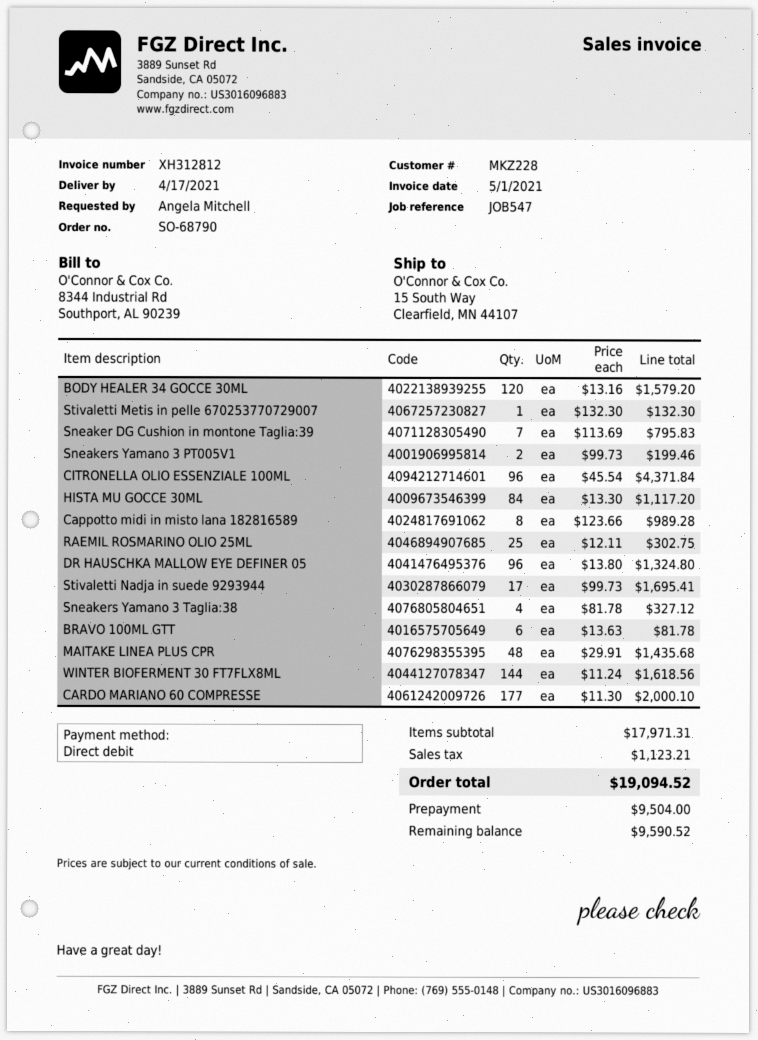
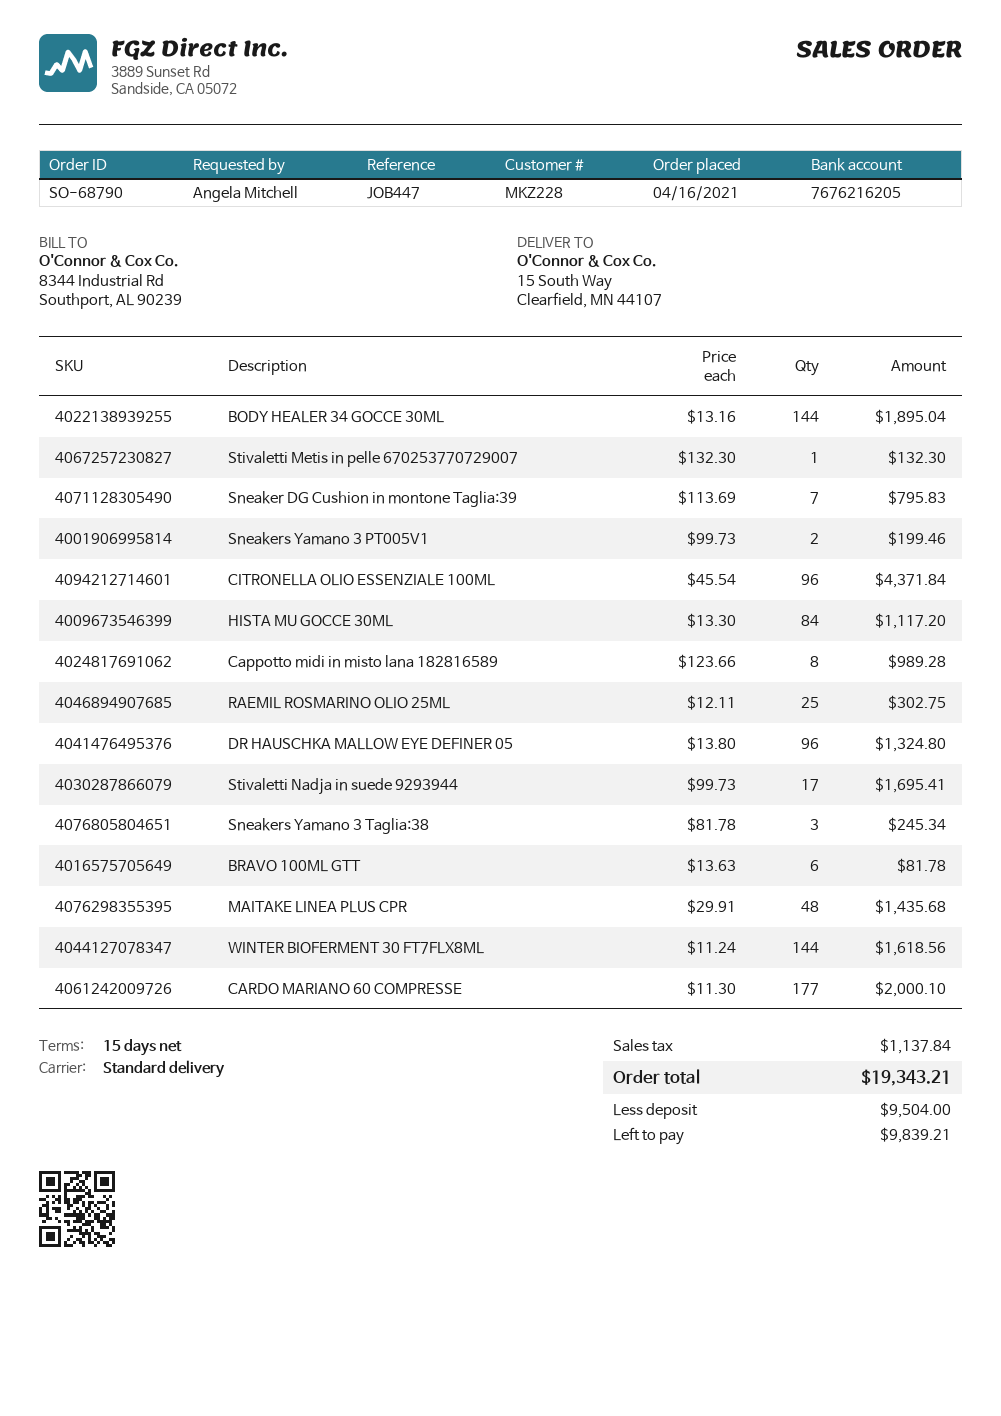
reference: JOB547 -> JOB447
BODY HEALER 34 GOCCE 30ML: 120 x 13.16 = 1579.20 -> 144 x 13.16 = 1895.04
Sneakers Yamano 3 Taglia:38: 4 x 81.78 = 327.12 -> 3 x 81.78 = 245.34
tax: 1123.21 -> 1137.84
total: 19094.52 -> 19343.21
balance: 9590.52 -> 9839.21

